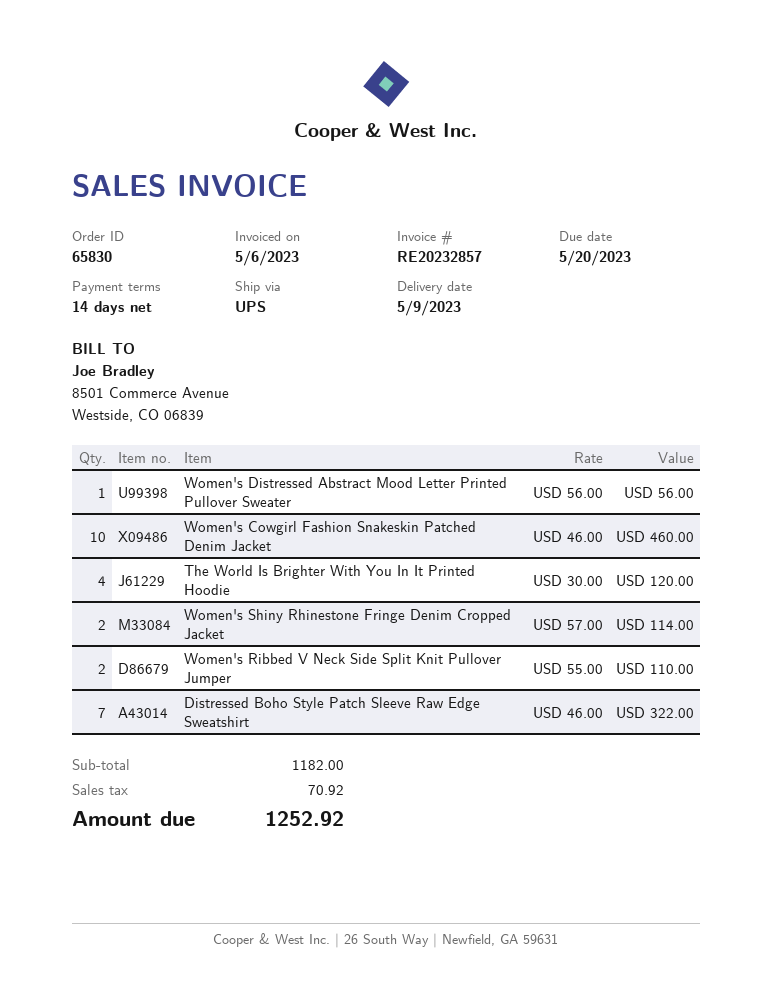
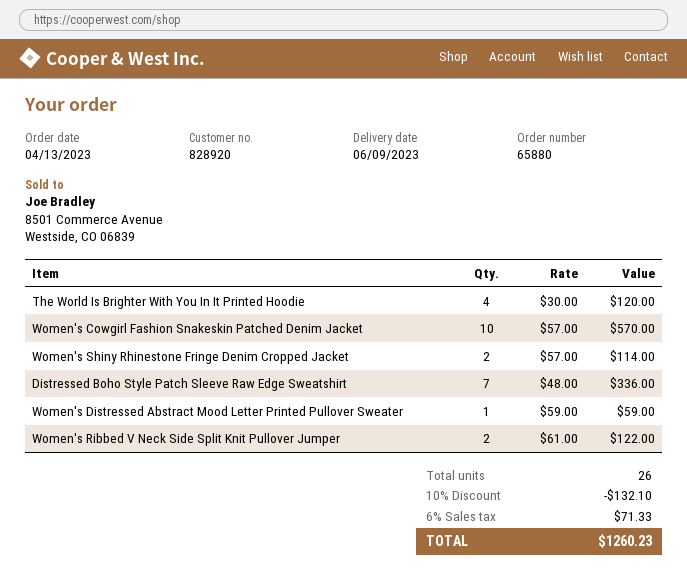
order number: 65830 -> 65880
delivery date: 2023-05-09 -> 2023-06-09
Women's Distressed Abstract Mood Letter Printed Pullover Sweater: 1 x 56.00 = 56.00 -> 1 x 59.00 = 59.00
Women's Cowgirl Fashion Snakeskin Patched Denim Jacket: 10 x 46.00 = 460.00 -> 10 x 57.00 = 570.00
Women's Ribbed V Neck Side Split Knit Pullover Jumper: 2 x 55.00 = 110.00 -> 2 x 61.00 = 122.00
Distressed Boho Style Patch Sleeve Raw Edge Sweatshirt: 7 x 46.00 = 322.00 -> 7 x 48.00 = 336.00
discount: none -> 10% = 132.10
tax: 70.92 -> 71.33
total: 1252.92 -> 1260.23

